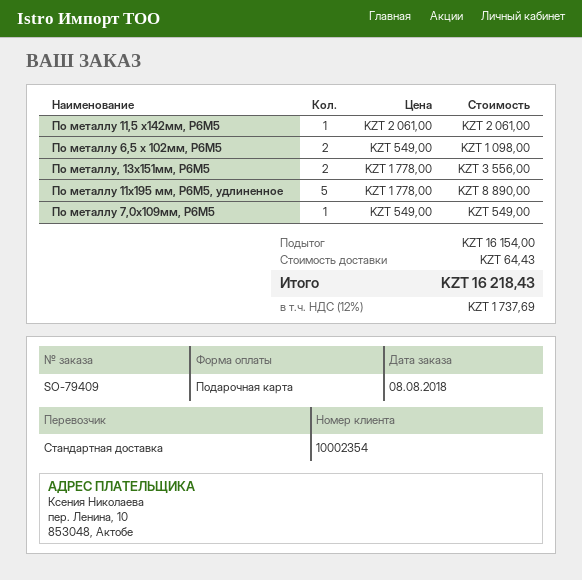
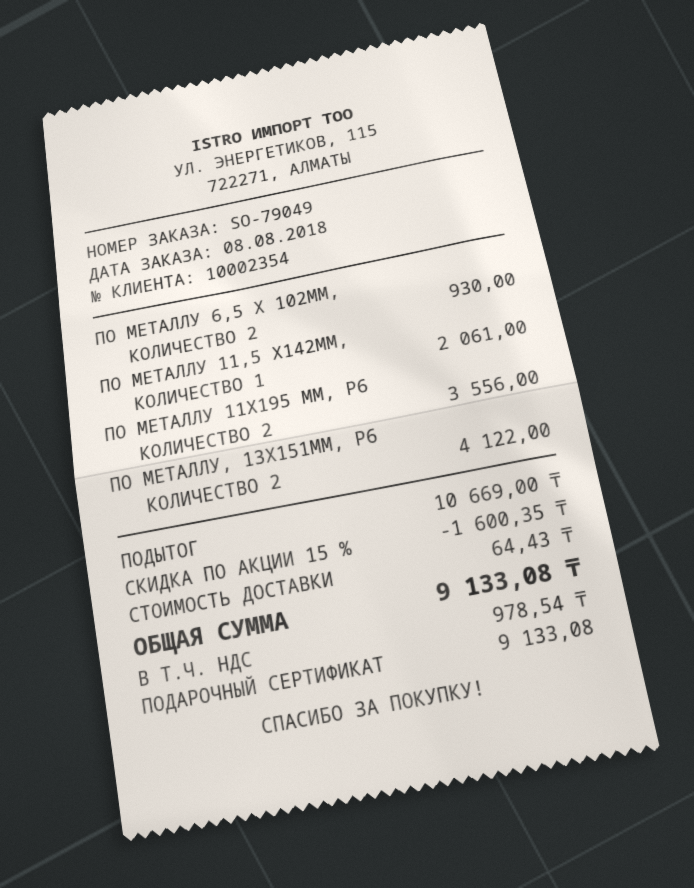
order number: SO-79409 -> SO-79049
По металлу 6,5 x 102мм, Р6М5: 2 for 1098.00 -> 2 for 930.00
По металлу, 13x151мм, Р6М5: 2 for 3556.00 -> 2 for 4122.00
По металлу 11х195 мм, Р6М5, удлиненное: 5 for 8890.00 -> 2 for 3556.00
По металлу 7,0x109мм, Р6М5: 1 for 549.00 -> none
subtotal: 16154.00 -> 10669.00
discount: none -> 15% = 1600.35
tax: 1737.69 -> 978.54
total: 16218.43 -> 9133.08

